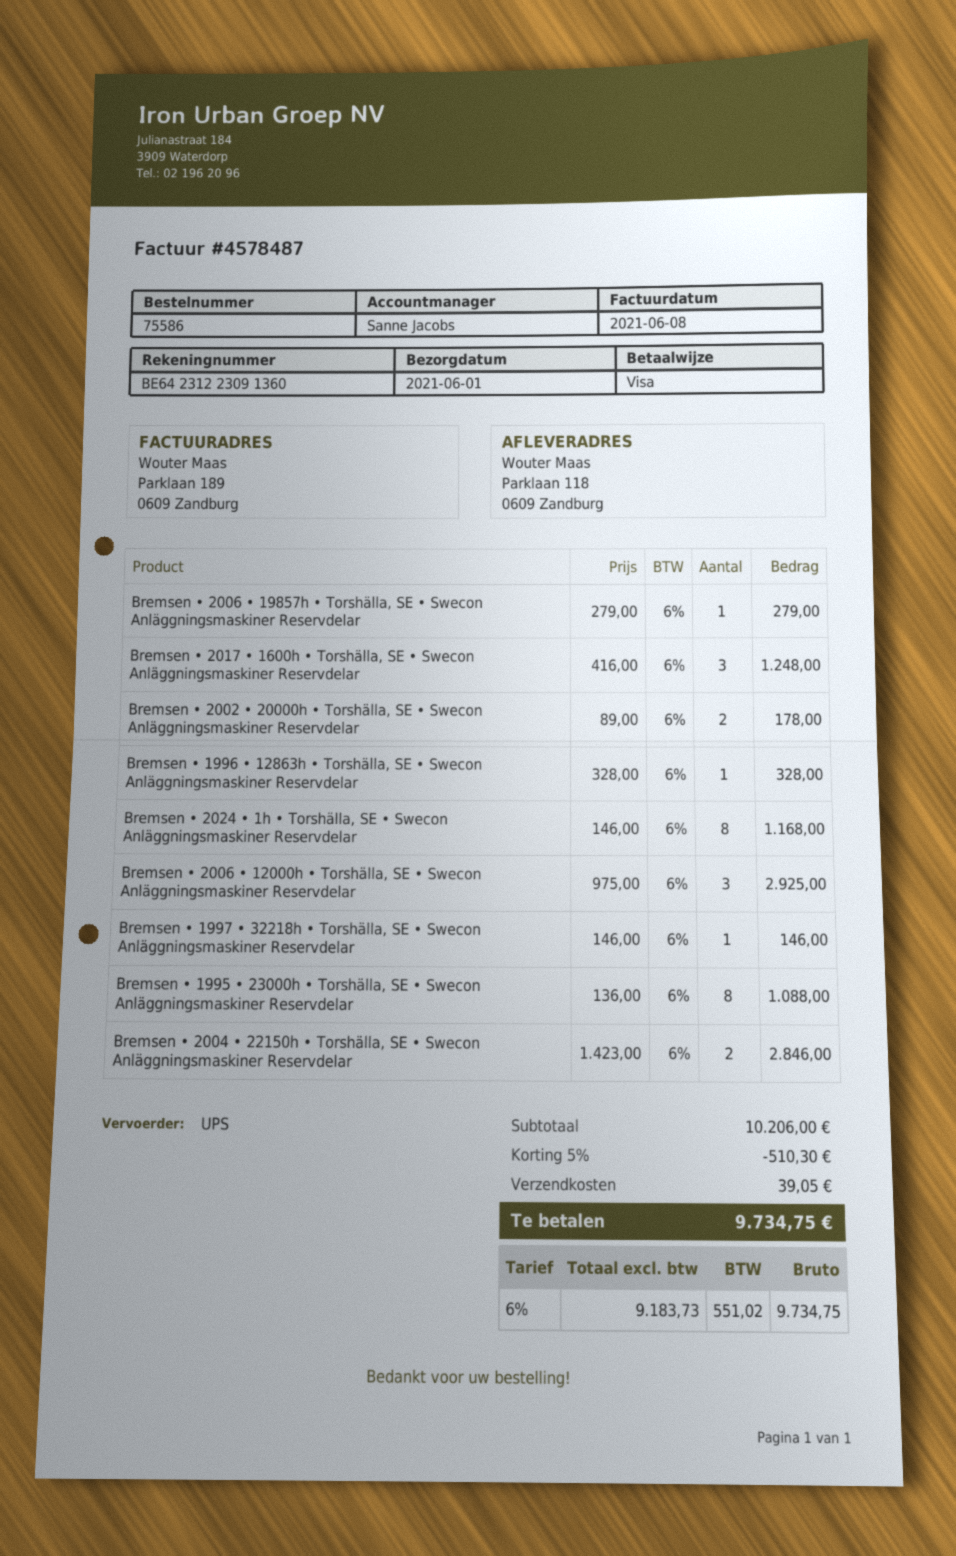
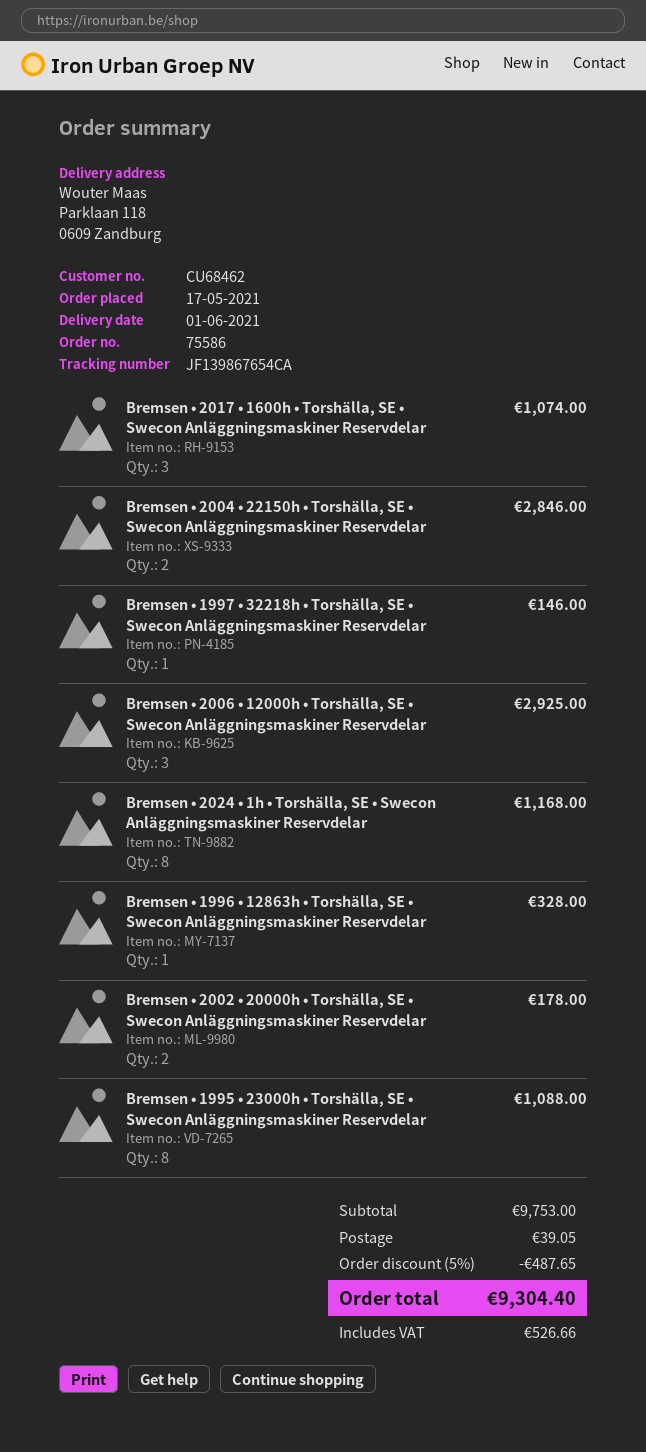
Bremsen • 2006 • 19857h • Torshälla, SE • Swecon Anläggningsmaskiner Reservdelar: 1 for 279.00 -> none
Bremsen • 2017 • 1600h • Torshälla, SE • Swecon Anläggningsmaskiner Reservdelar: 3 for 1248.00 -> 3 for 1074.00
subtotal: 10206.00 -> 9753.00
discount: 5% = 510.30 -> 5% = 487.65
tax: 551.02 -> 526.66
total: 9734.75 -> 9304.40

